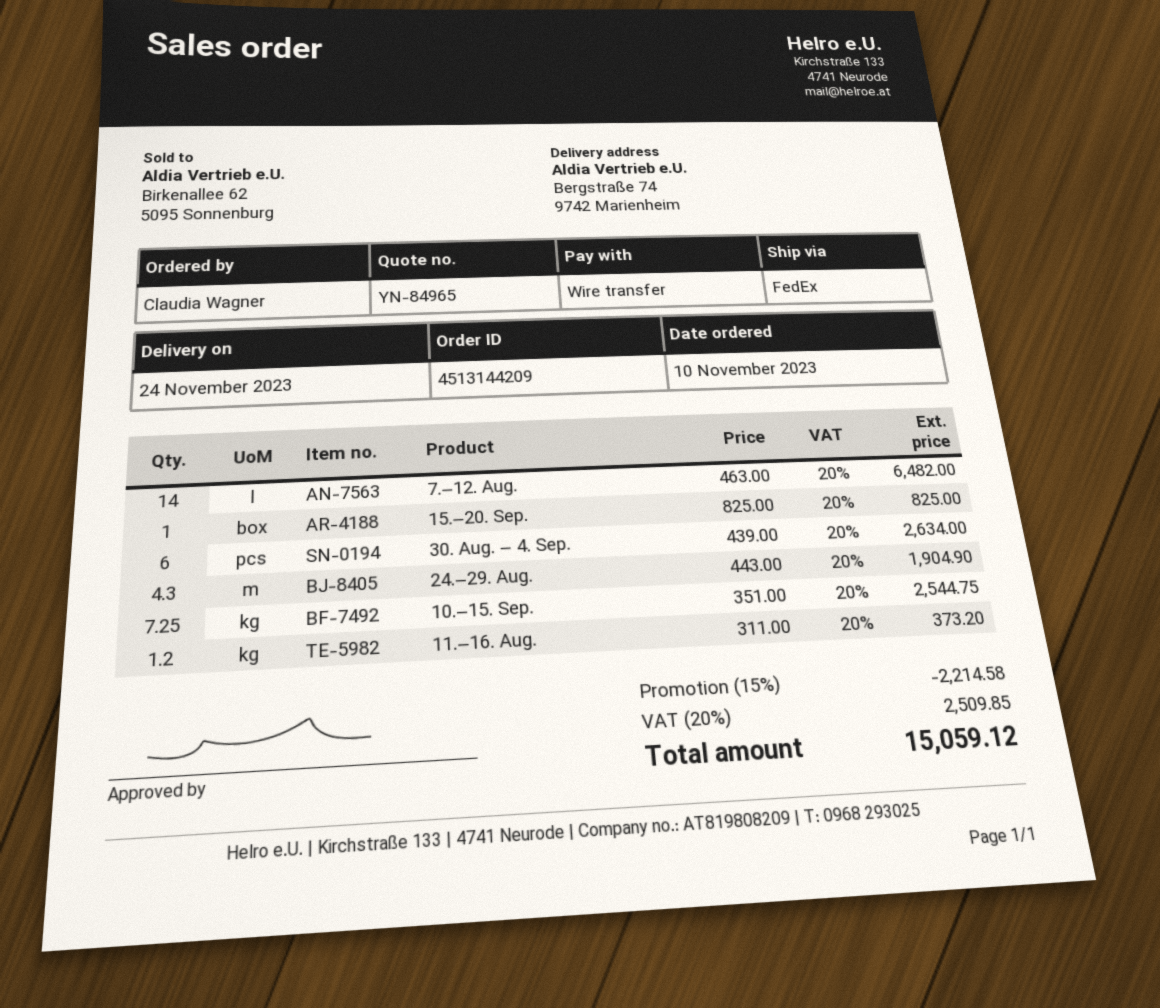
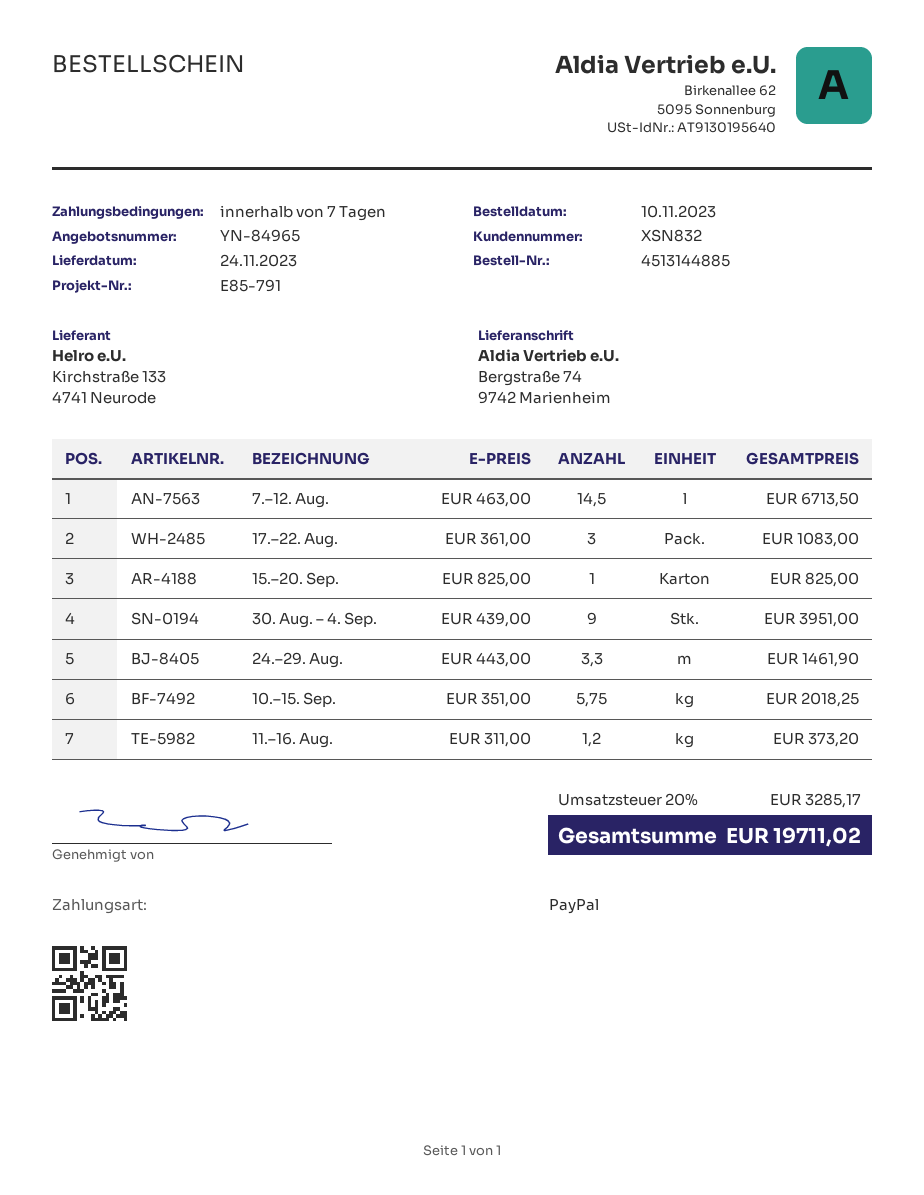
order number: 4513144209 -> 4513144885
payment method: bank transfer -> PayPal
7.–12. Aug.: 14 x 463.00 = 6482.00 -> 14.5 x 463.00 = 6713.50
30. Aug. – 4. Sep.: 6 x 439.00 = 2634.00 -> 9 x 439.00 = 3951.00
24.–29. Aug.: 4.3 x 443.00 = 1904.90 -> 3.3 x 443.00 = 1461.90
10.–15. Sep.: 7.25 x 351.00 = 2544.75 -> 5.75 x 351.00 = 2018.25
17.–22. Aug.: none -> 3 x 361.00 = 1083.00
discount: 15% = 2214.58 -> none
tax: 20% = 2509.85 -> 20% = 3285.17
total: 15059.12 -> 19711.02

